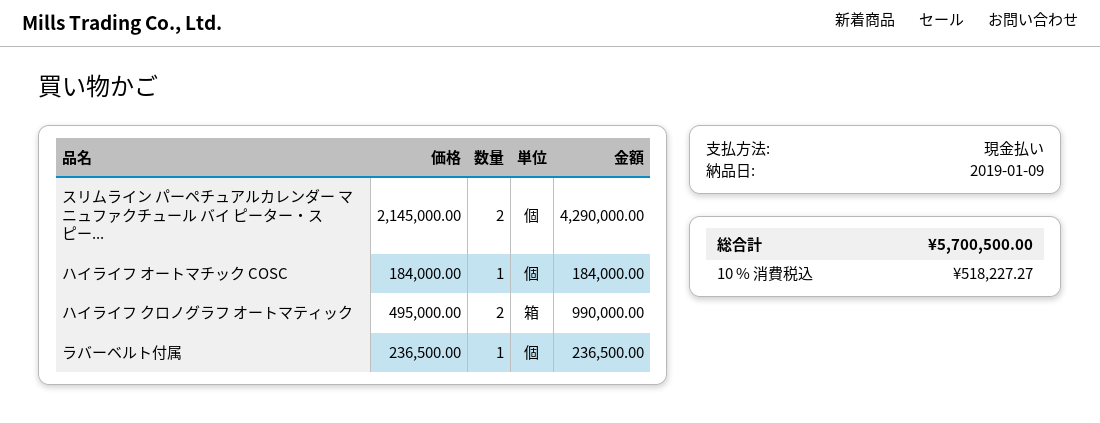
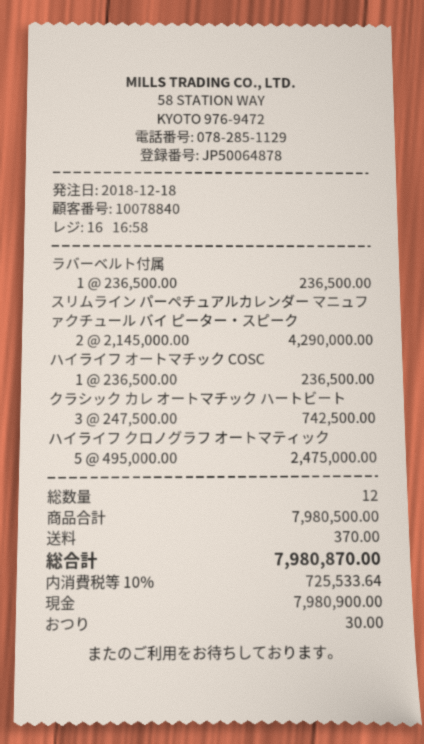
ハイライフ オートマチック COSC: 1 x 184000.00 = 184000.00 -> 1 x 236500.00 = 236500.00
ハイライフ クロノグラフ オートマティック: 2 x 495000.00 = 990000.00 -> 5 x 495000.00 = 2475000.00
クラシック カレ オートマチック ハートビート: none -> 3 x 247500.00 = 742500.00
shipping: none -> 370.00
tax: 10% = 518227.27 -> 10% = 725533.64
total: 5700500.00 -> 7980870.00

